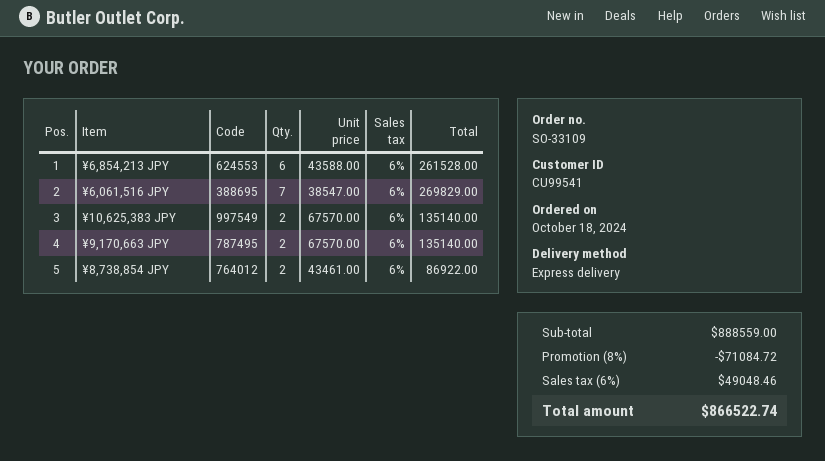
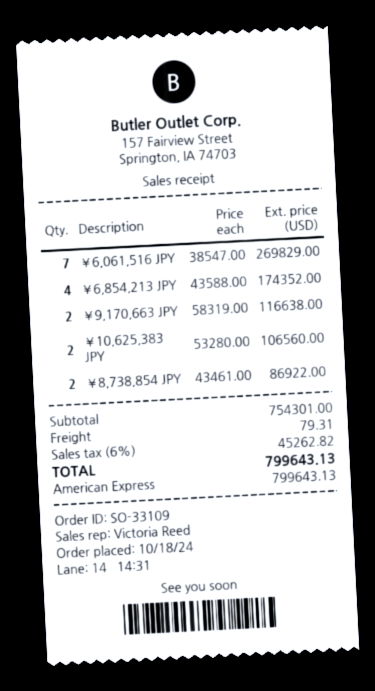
¥6,854,213 JPY: 6 x 43588.00 = 261528.00 -> 4 x 43588.00 = 174352.00
¥10,625,383 JPY: 2 x 67570.00 = 135140.00 -> 2 x 53280.00 = 106560.00
¥9,170,663 JPY: 2 x 67570.00 = 135140.00 -> 2 x 58319.00 = 116638.00
subtotal: 888559.00 -> 754301.00
discount: 8% = 71084.72 -> none
shipping: none -> 79.31
tax: 6% = 49048.46 -> 6% = 45262.82
total: 866522.74 -> 799643.13

